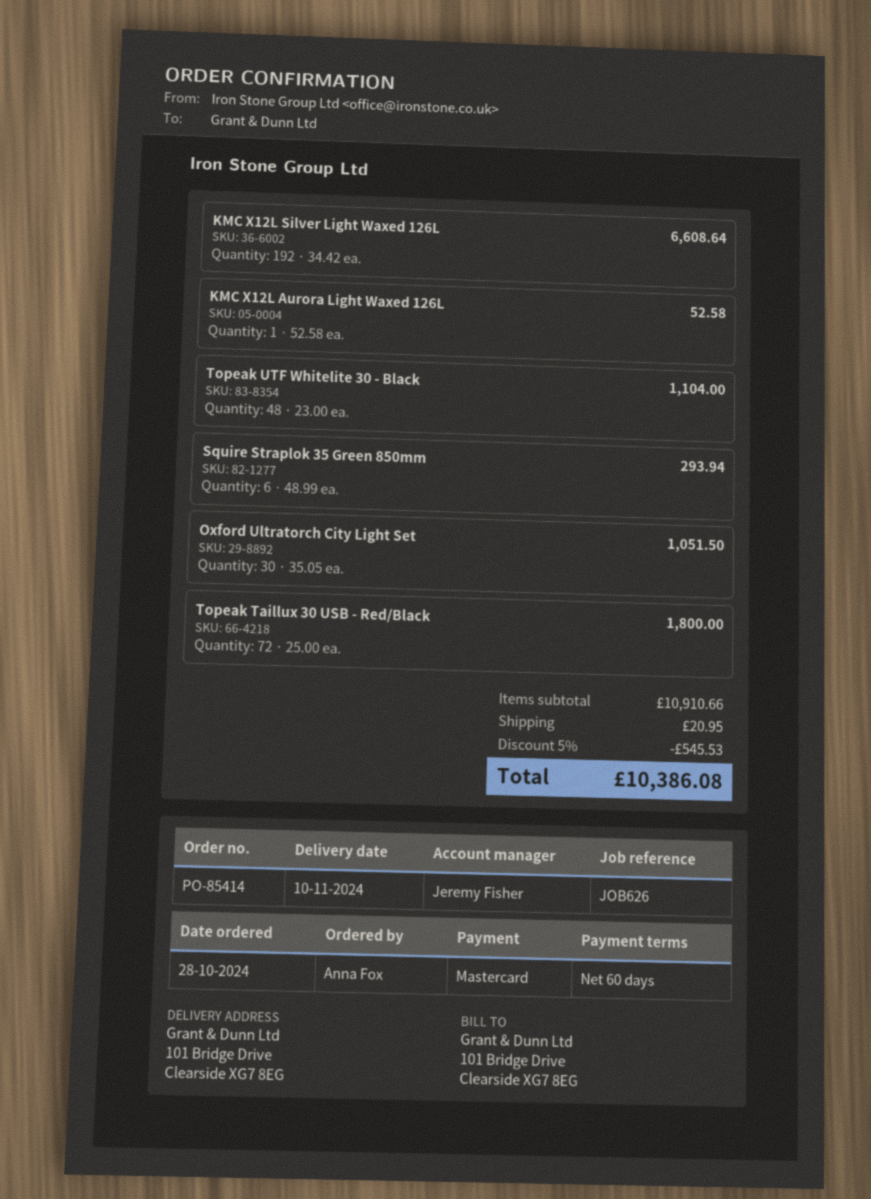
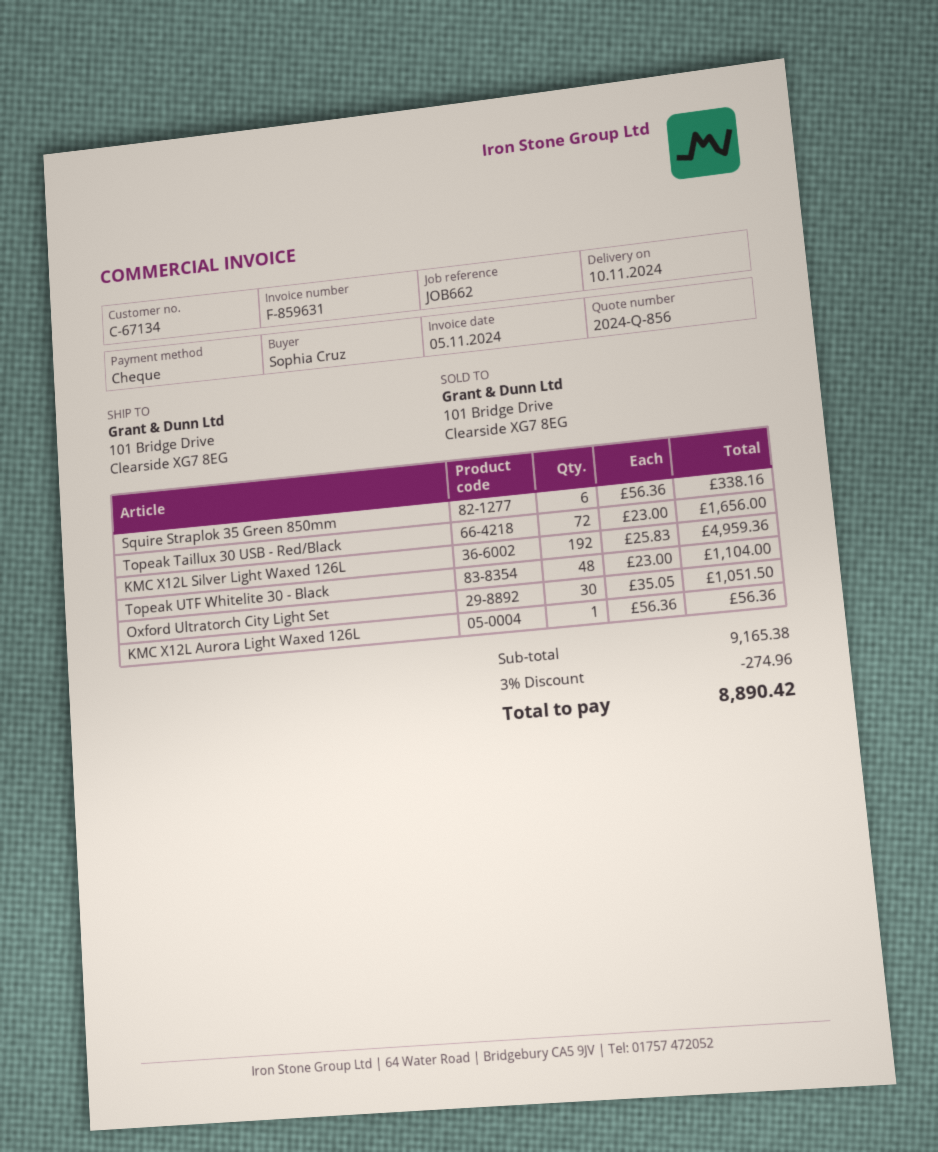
reference: JOB626 -> JOB662
ordered by: Anna Fox -> Sophia Cruz
payment method: Mastercard -> cheque
KMC X12L Silver Light Waxed 126L: 192 x 34.42 = 6608.64 -> 192 x 25.83 = 4959.36
KMC X12L Aurora Light Waxed 126L: 1 x 52.58 = 52.58 -> 1 x 56.36 = 56.36
Squire Straplok 35 Green 850mm: 6 x 48.99 = 293.94 -> 6 x 56.36 = 338.16
Topeak Taillux 30 USB - Red/Black: 72 x 25.00 = 1800.00 -> 72 x 23.00 = 1656.00
subtotal: 10910.66 -> 9165.38
discount: 5% = 545.53 -> 3% = 274.96
shipping: 20.95 -> none
total: 10386.08 -> 8890.42

